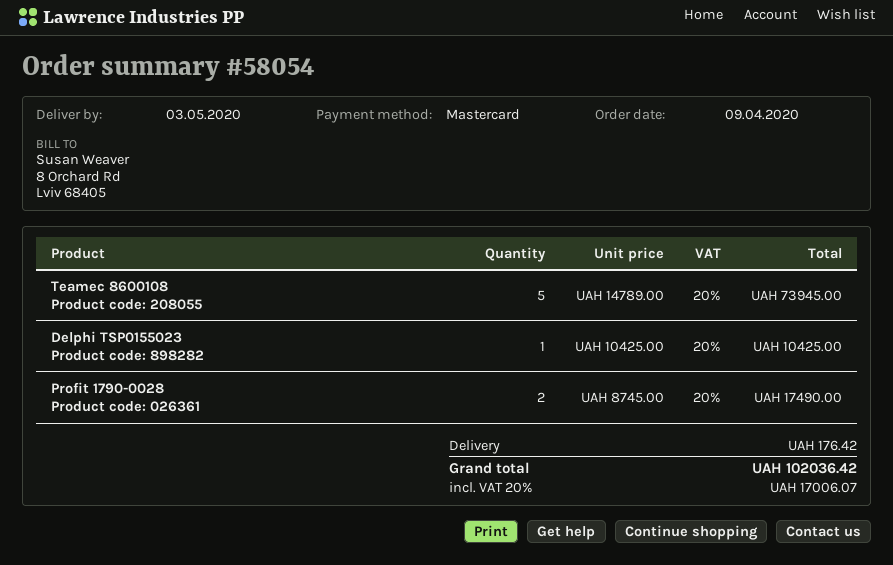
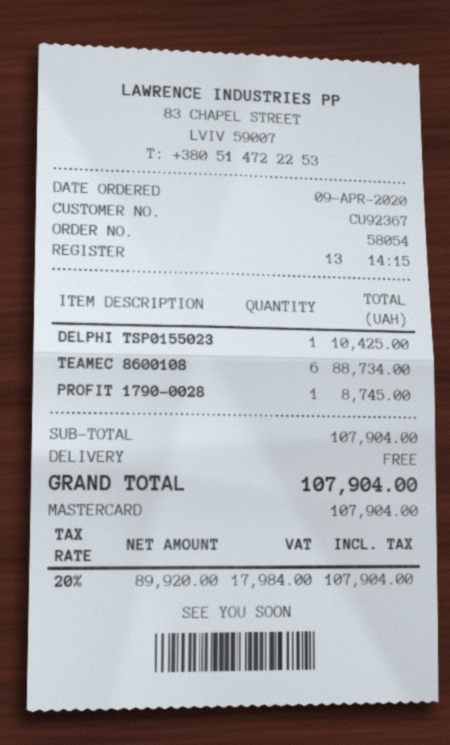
Teamec 8600108: 5 for 73945.00 -> 6 for 88734.00
Profit 1790-0028: 2 for 17490.00 -> 1 for 8745.00
shipping: 176.42 -> 0.00
tax: 20% = 17006.07 -> 20% = 17984.00
total: 102036.42 -> 107904.00

